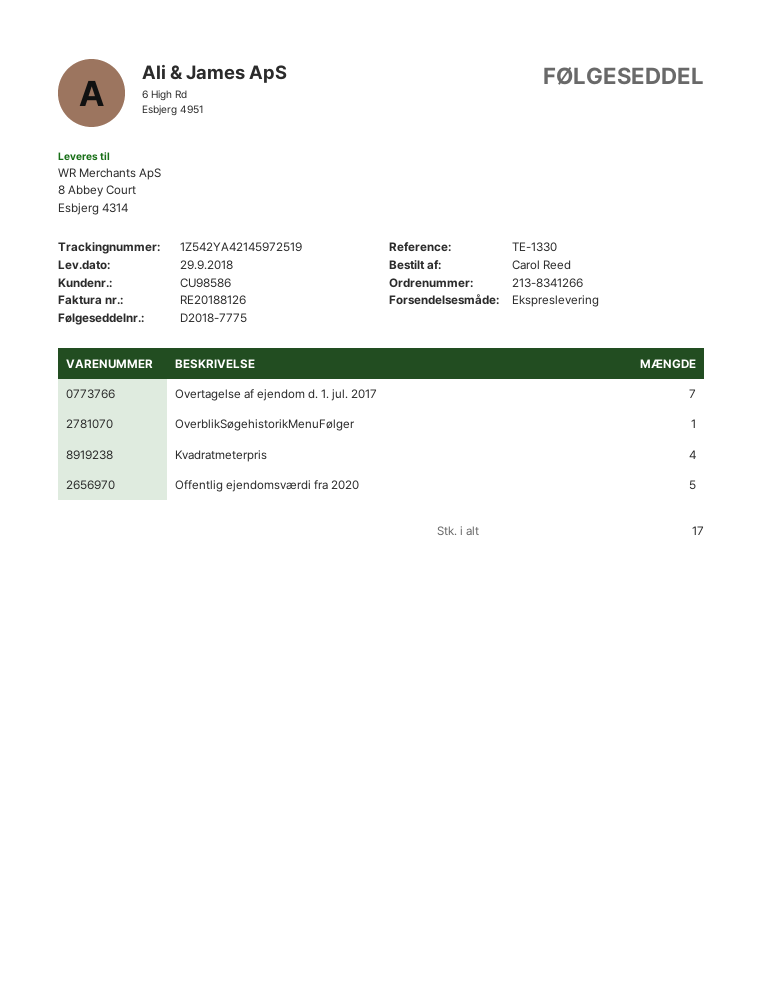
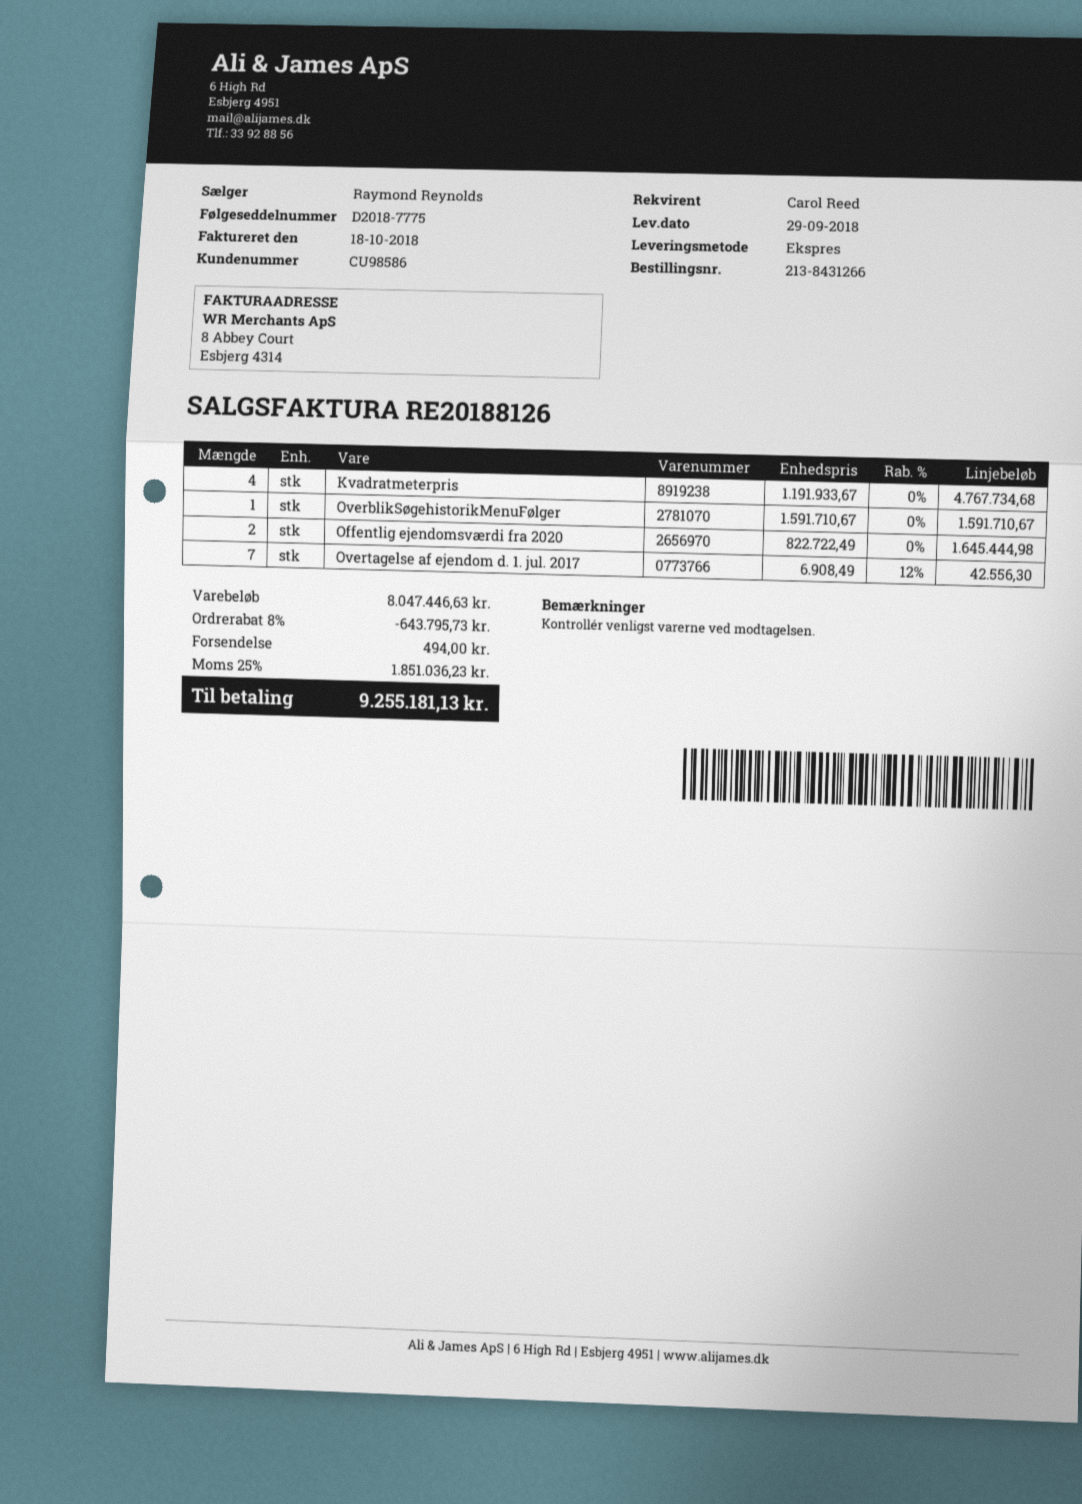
order number: 213-8341266 -> 213-8431266
Offentlig ejendomsværdi fra 2020: 5 -> 2

